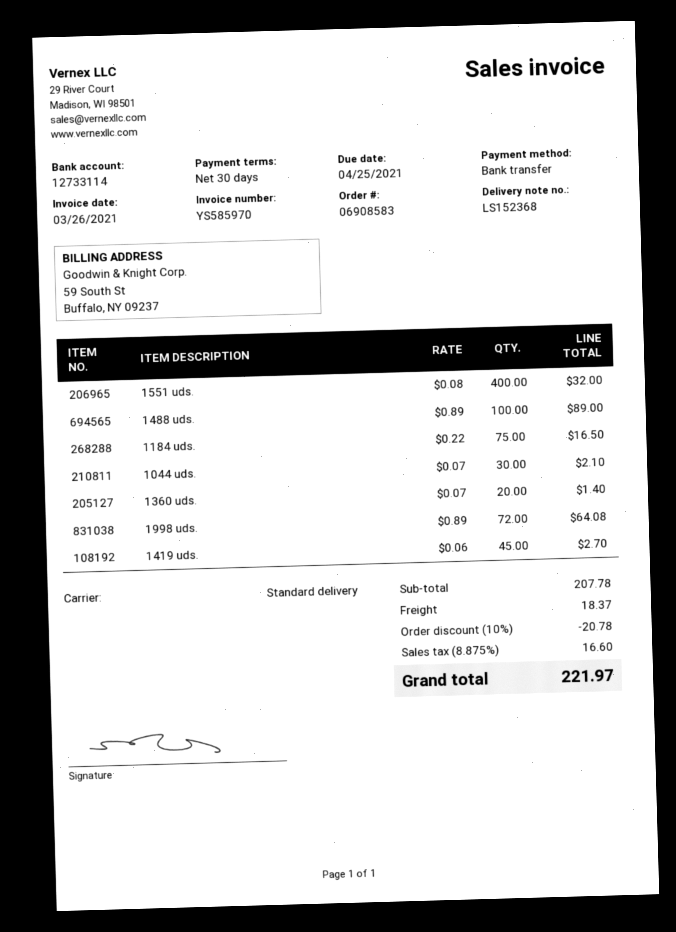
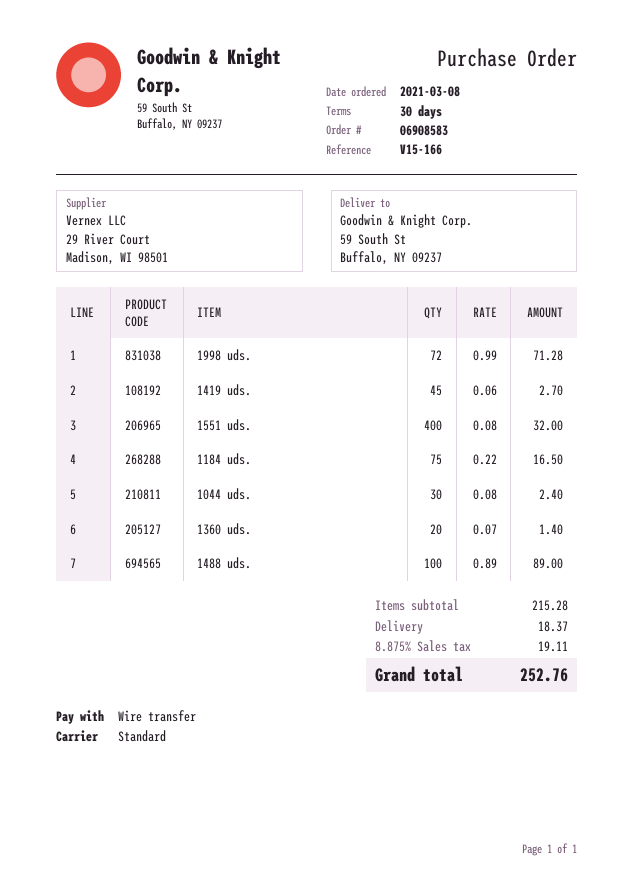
1044 uds.: 30 x 0.07 = 2.10 -> 30 x 0.08 = 2.40
1998 uds.: 72 x 0.89 = 64.08 -> 72 x 0.99 = 71.28
subtotal: 207.78 -> 215.28
discount: 10% = 20.78 -> none
tax: 8.875% = 16.60 -> 8.875% = 19.11
total: 221.97 -> 252.76

